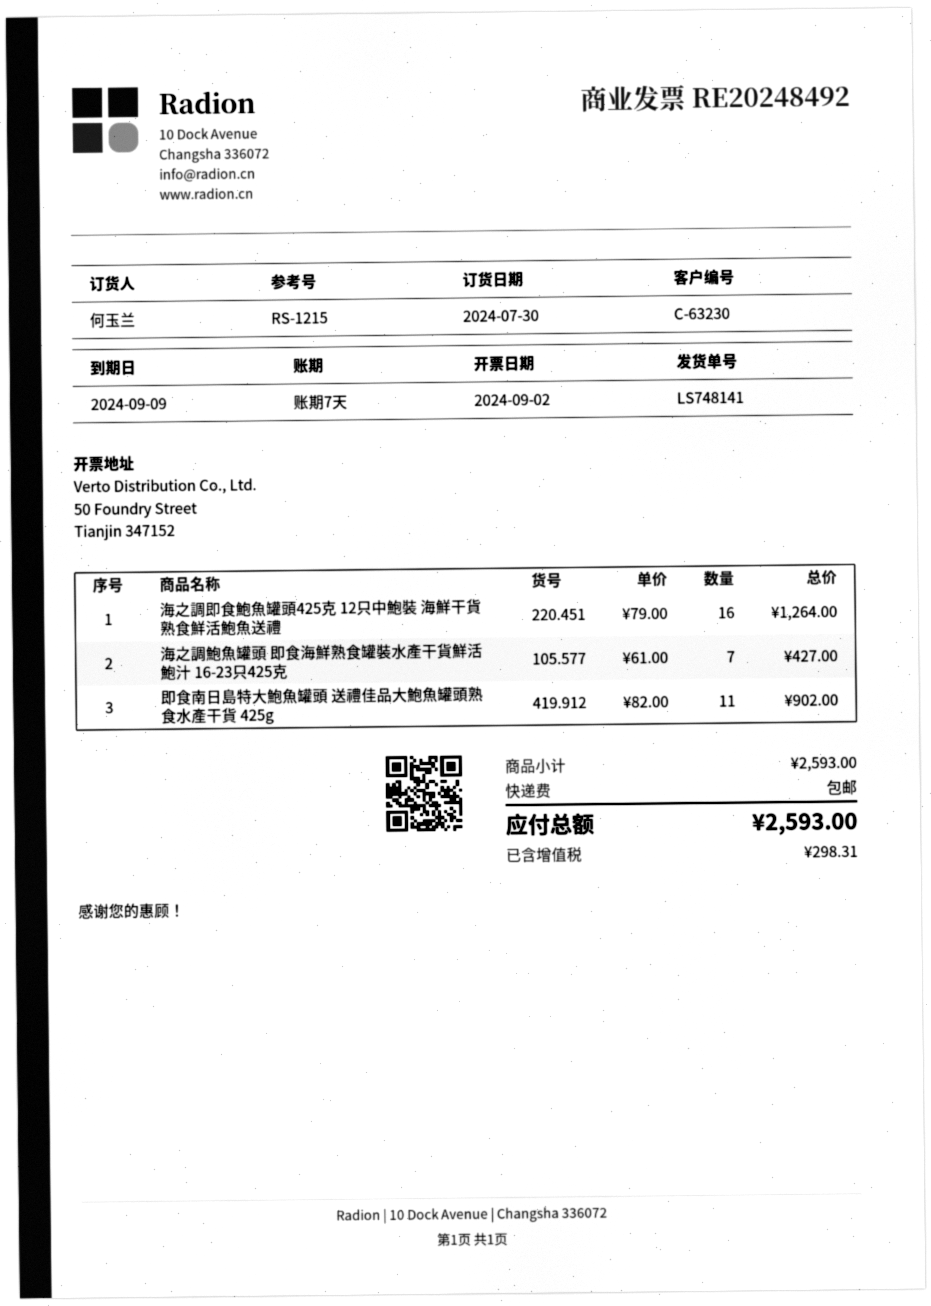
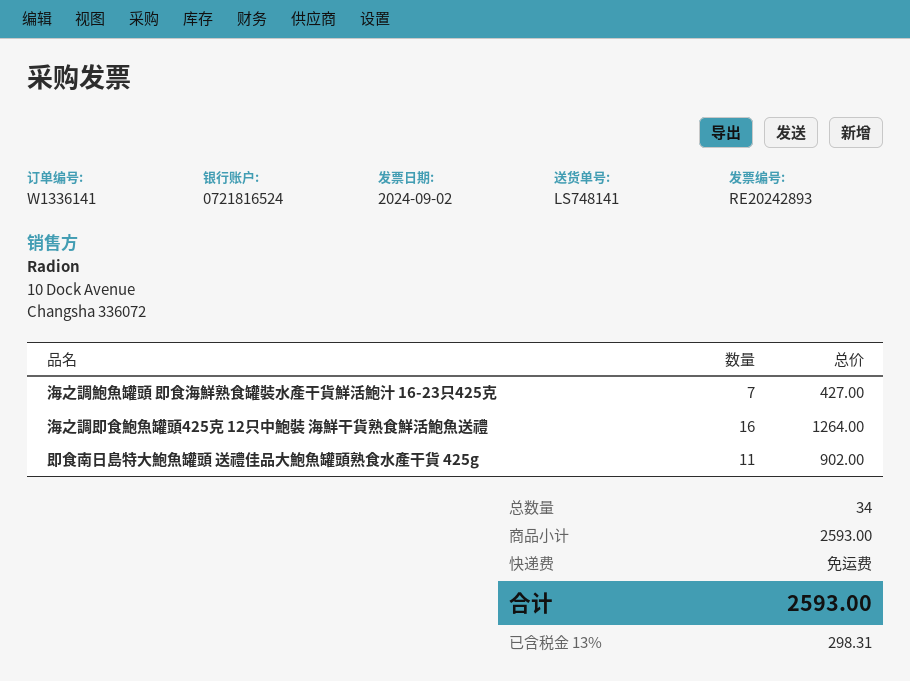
invoice number: RE20248492 -> RE20242893

